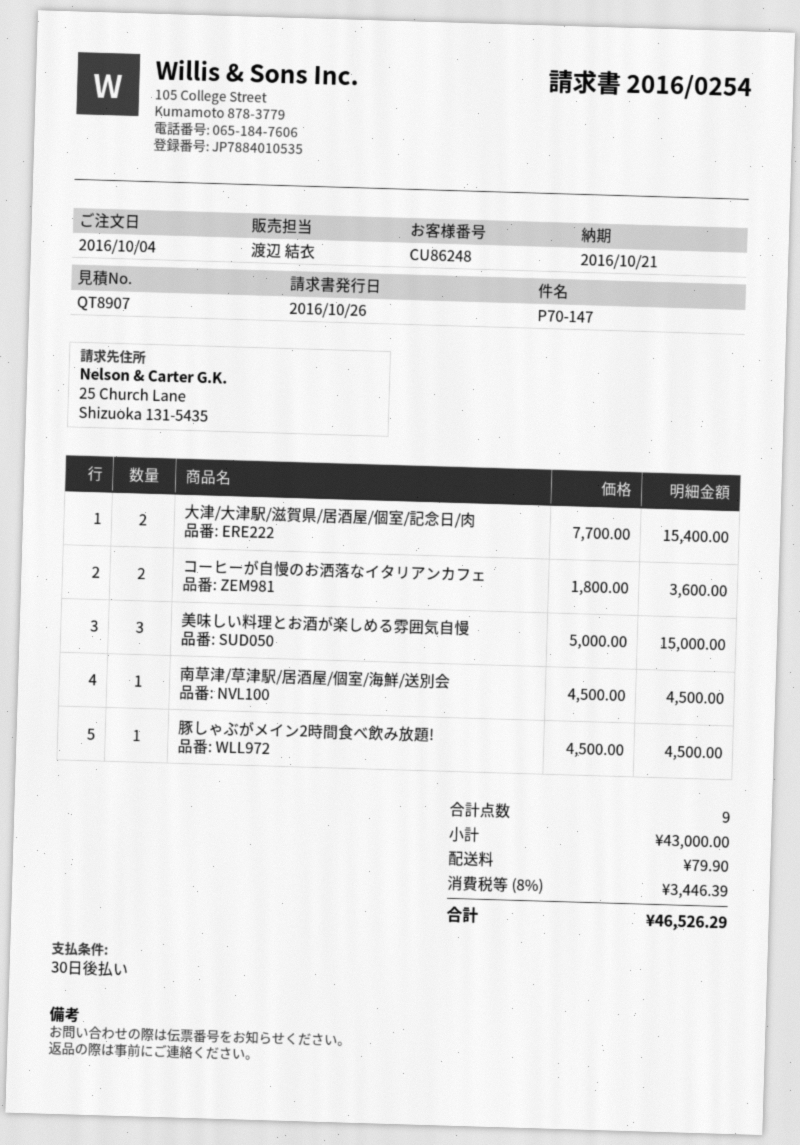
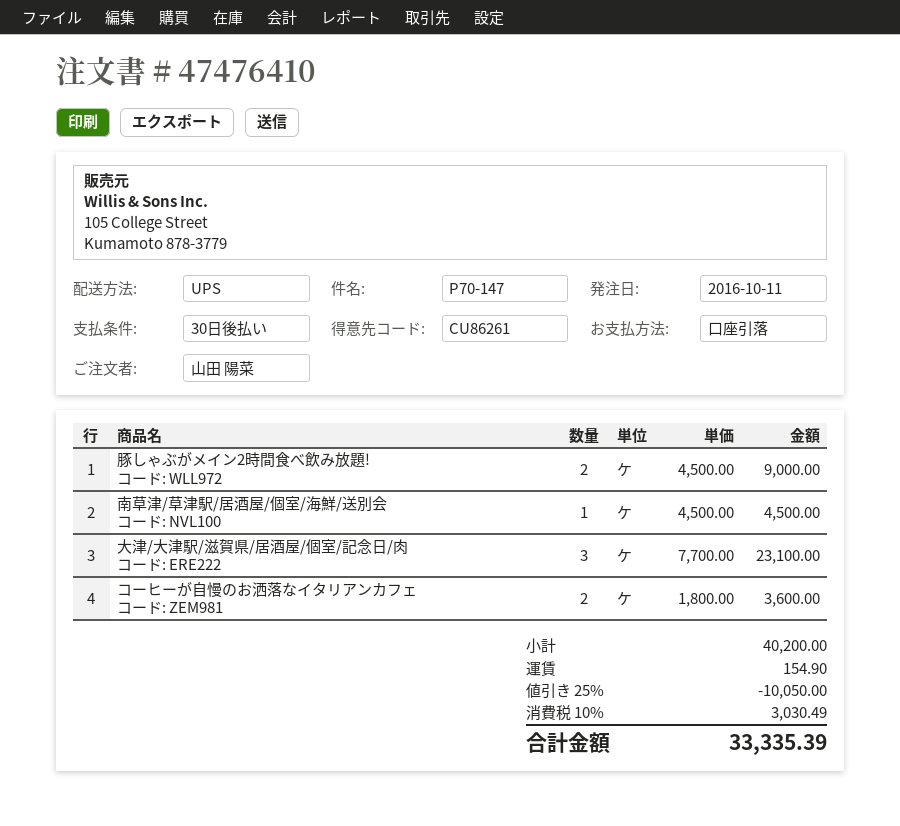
order date: 2016-10-04 -> 2016-10-11
customer number: CU86248 -> CU86261
大津/大津駅/滋賀県/居酒屋/個室/記念日/肉: 2 x 7700.00 = 15400.00 -> 3 x 7700.00 = 23100.00
美味しい料理とお酒が楽しめる雰囲気自慢: 3 x 5000.00 = 15000.00 -> none
豚しゃぶがメイン2時間食べ飲み放題!: 1 x 4500.00 = 4500.00 -> 2 x 4500.00 = 9000.00
subtotal: 43000.00 -> 40200.00
discount: none -> 25% = 10050.00
shipping: 79.90 -> 154.90
tax: 8% = 3446.39 -> 10% = 3030.49
total: 46526.29 -> 33335.39

